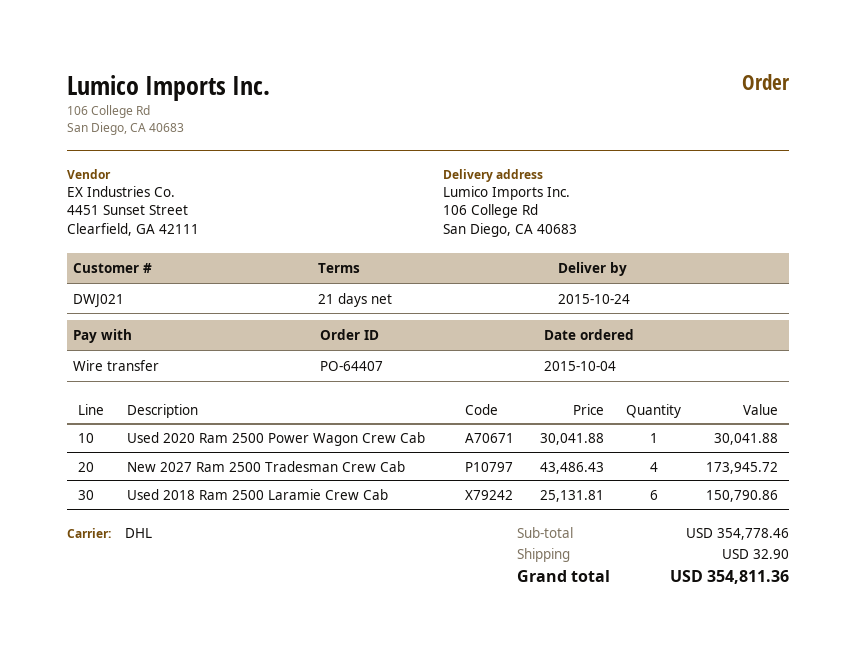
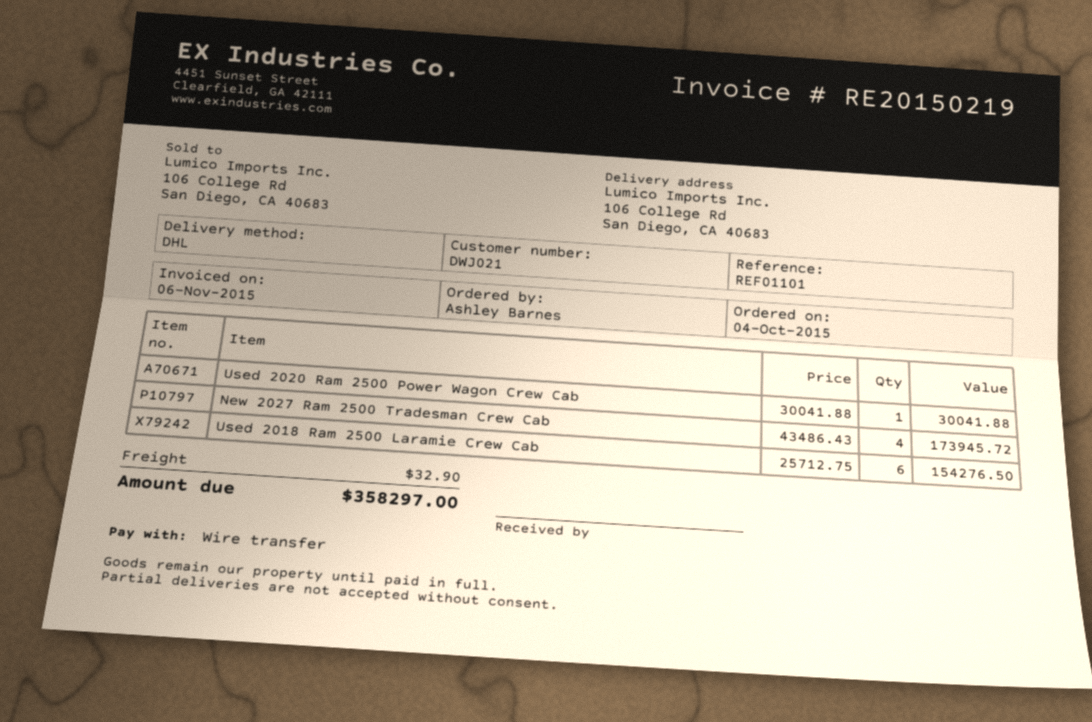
Used 2018 Ram 2500 Laramie Crew Cab: 6 x 25131.81 = 150790.86 -> 6 x 25712.75 = 154276.50
total: 354811.36 -> 358297.00

